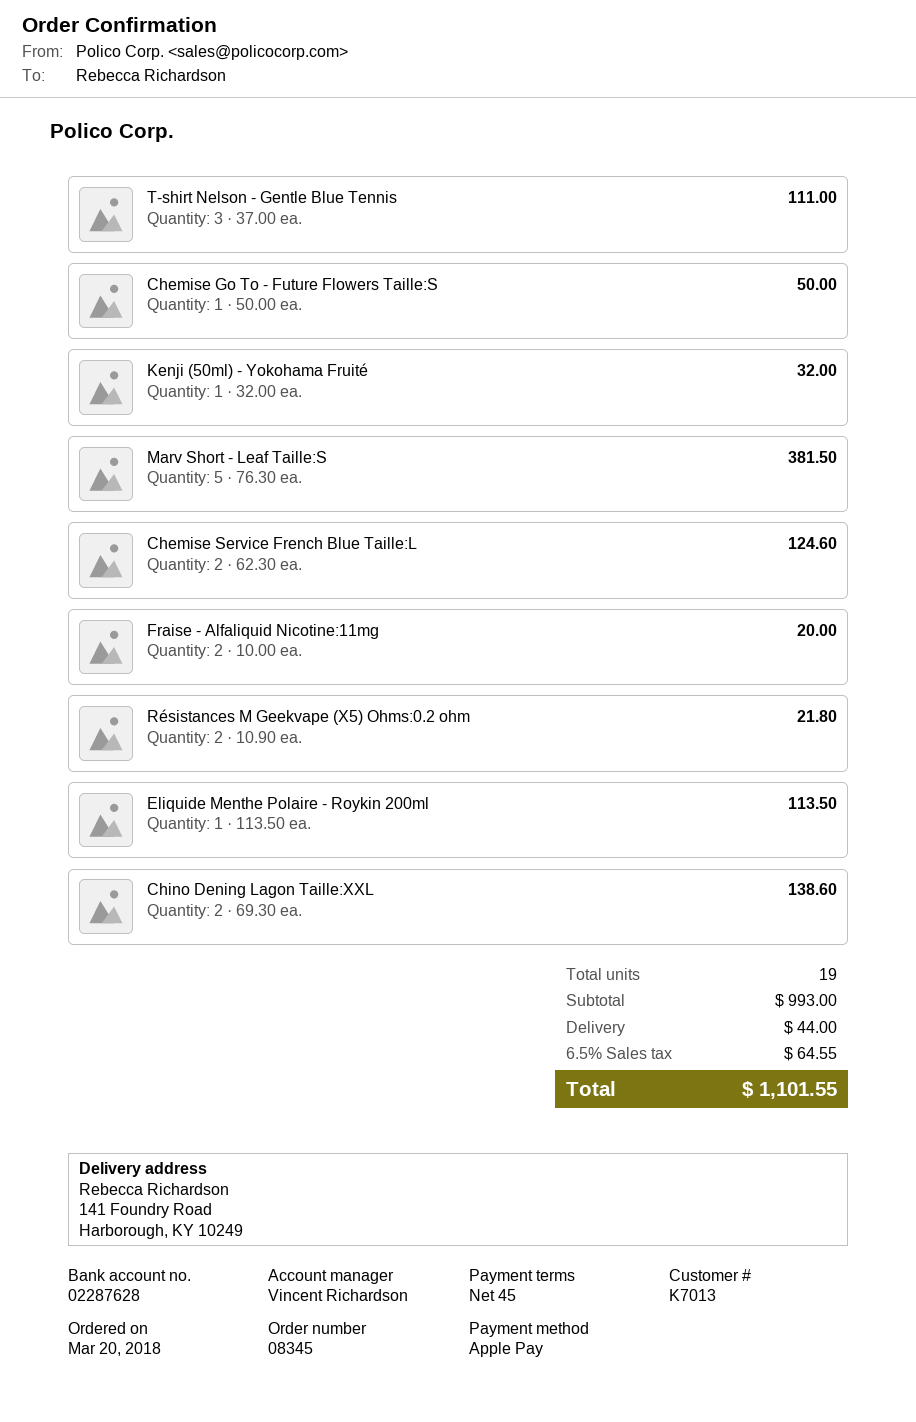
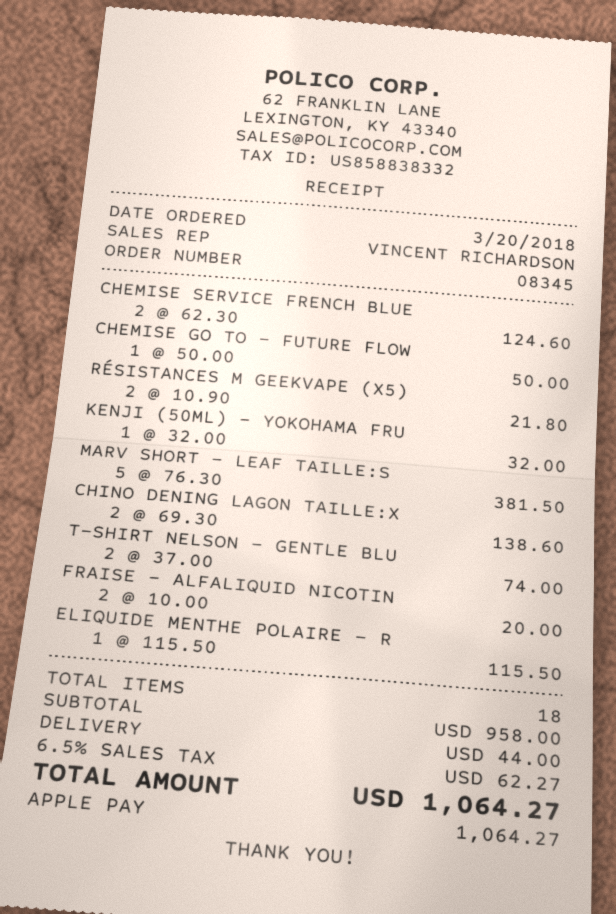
T-shirt Nelson - Gentle Blue Tennis: 3 x 37.00 = 111.00 -> 2 x 37.00 = 74.00
Eliquide Menthe Polaire - Roykin 200ml: 1 x 113.50 = 113.50 -> 1 x 115.50 = 115.50
total quantity: 19 -> 18
subtotal: 993.00 -> 958.00
tax: 6.5% = 64.55 -> 6.5% = 62.27
total: 1101.55 -> 1064.27

